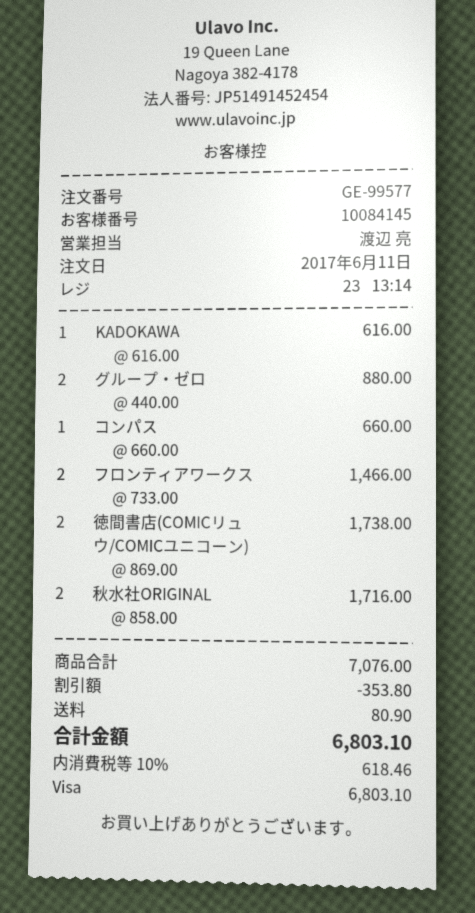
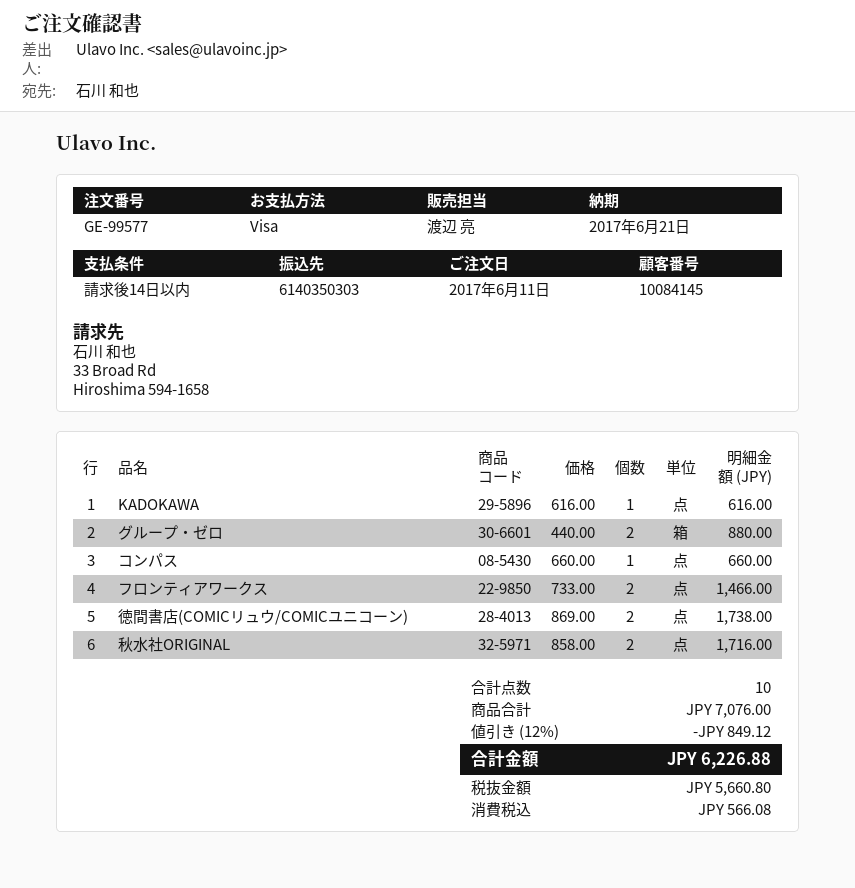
discount: 353.80 -> 849.12
shipping: 80.90 -> none
tax: 618.46 -> 566.08
total: 6803.10 -> 6226.88

